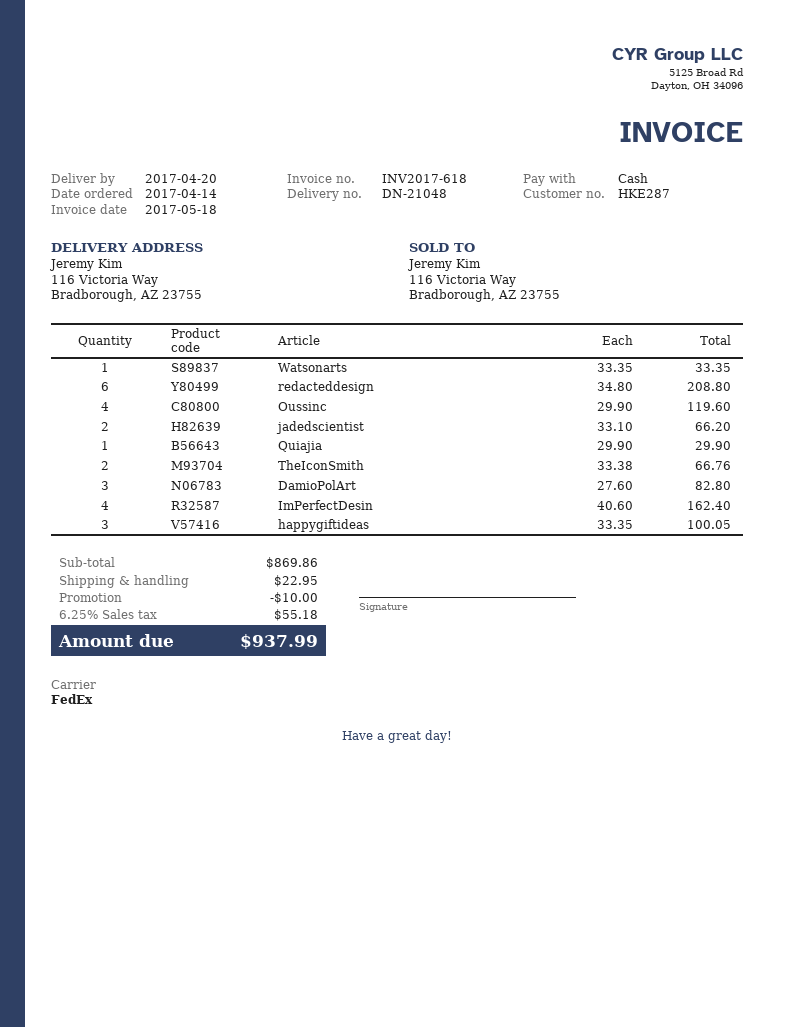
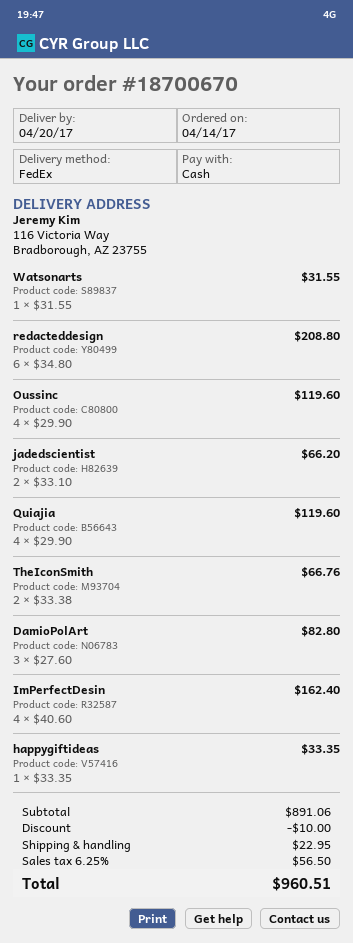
Watsonarts: 1 x 33.35 = 33.35 -> 1 x 31.55 = 31.55
Quiajia: 1 x 29.90 = 29.90 -> 4 x 29.90 = 119.60
happygiftideas: 3 x 33.35 = 100.05 -> 1 x 33.35 = 33.35
subtotal: 869.86 -> 891.06
tax: 6.25% = 55.18 -> 6.25% = 56.50
total: 937.99 -> 960.51

